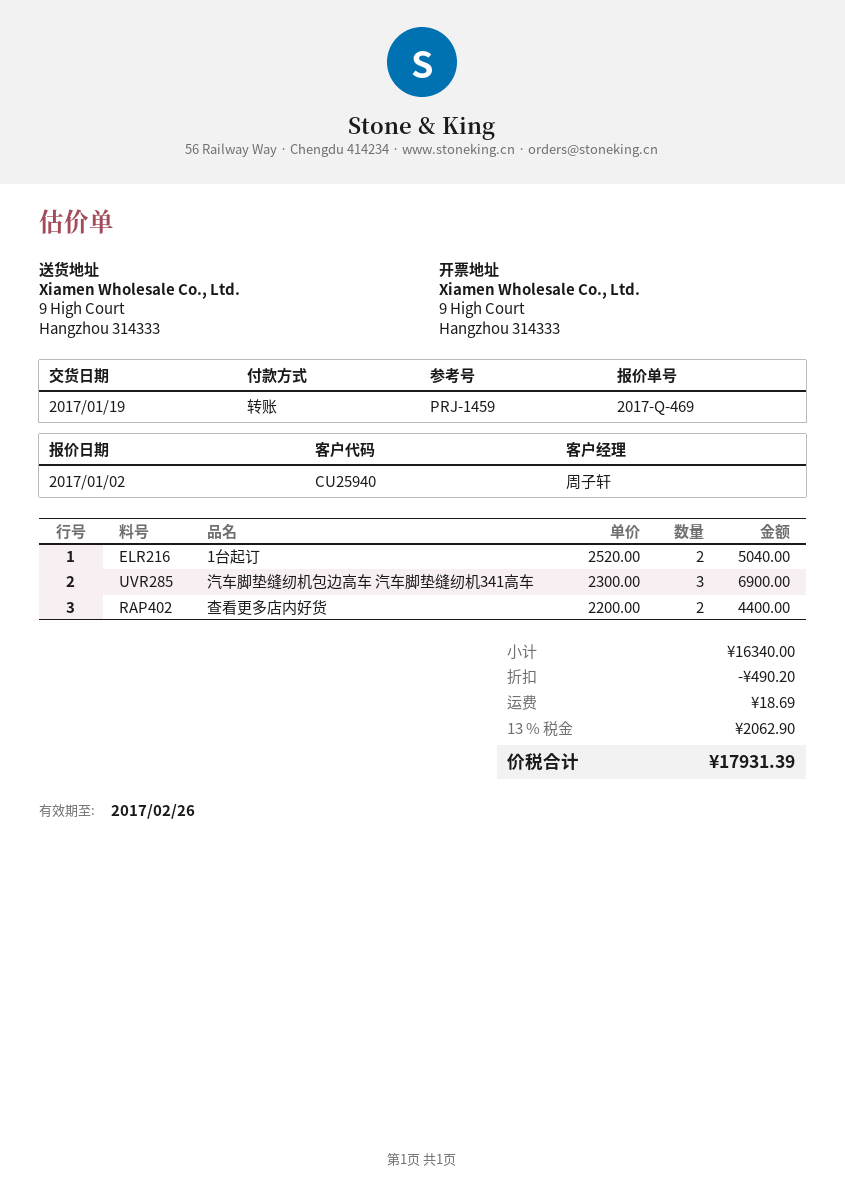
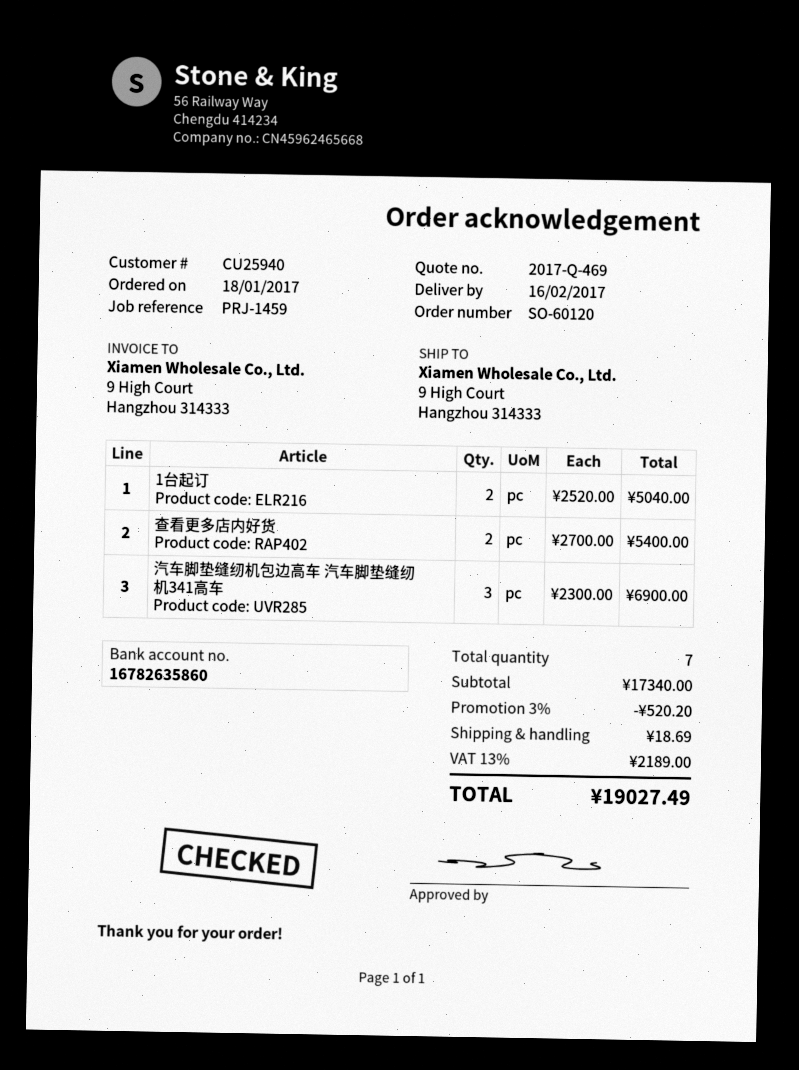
delivery date: 2017-01-19 -> 2017-02-16
查看更多店内好货: 2 x 2200.00 = 4400.00 -> 2 x 2700.00 = 5400.00
subtotal: 16340.00 -> 17340.00
discount: 490.20 -> 520.20
tax: 13% = 2062.90 -> 13% = 2189.00
total: 17931.39 -> 19027.49

